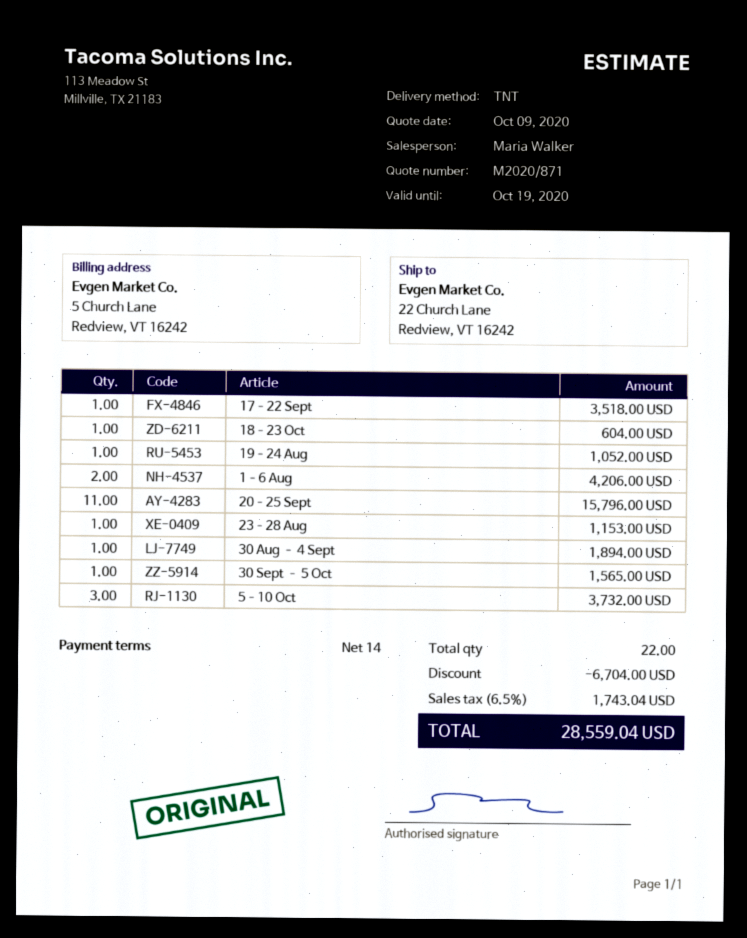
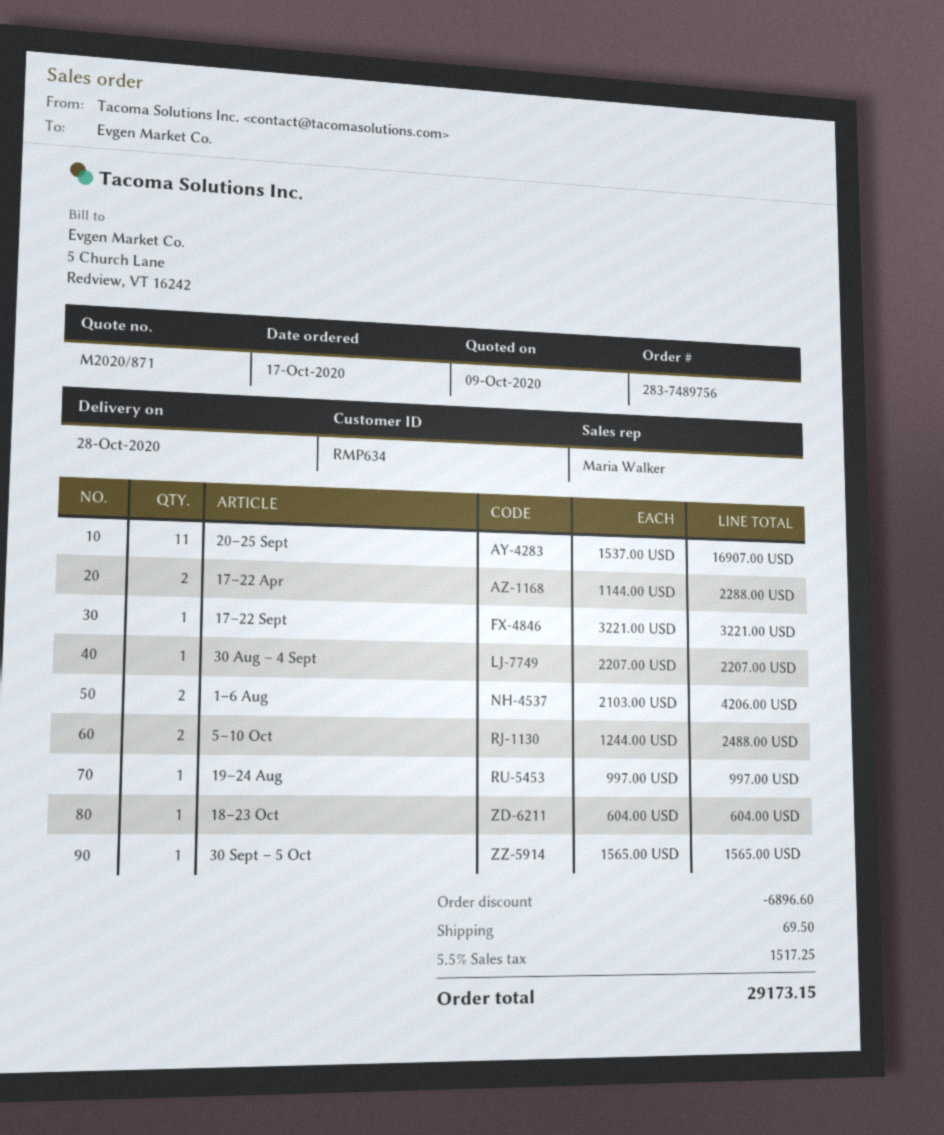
17–22 Sept: 1 for 3518.00 -> 1 for 3221.00
19–24 Aug: 1 for 1052.00 -> 1 for 997.00
20–25 Sept: 11 for 15796.00 -> 11 for 16907.00
23–28 Aug: 1 for 1153.00 -> none
30 Aug – 4 Sept: 1 for 1894.00 -> 1 for 2207.00
5–10 Oct: 3 for 3732.00 -> 2 for 2488.00
17–22 Apr: none -> 2 for 2288.00
discount: 6704.00 -> 6896.60
shipping: none -> 69.50
tax: 6.5% = 1743.04 -> 5.5% = 1517.25
total: 28559.04 -> 29173.15

